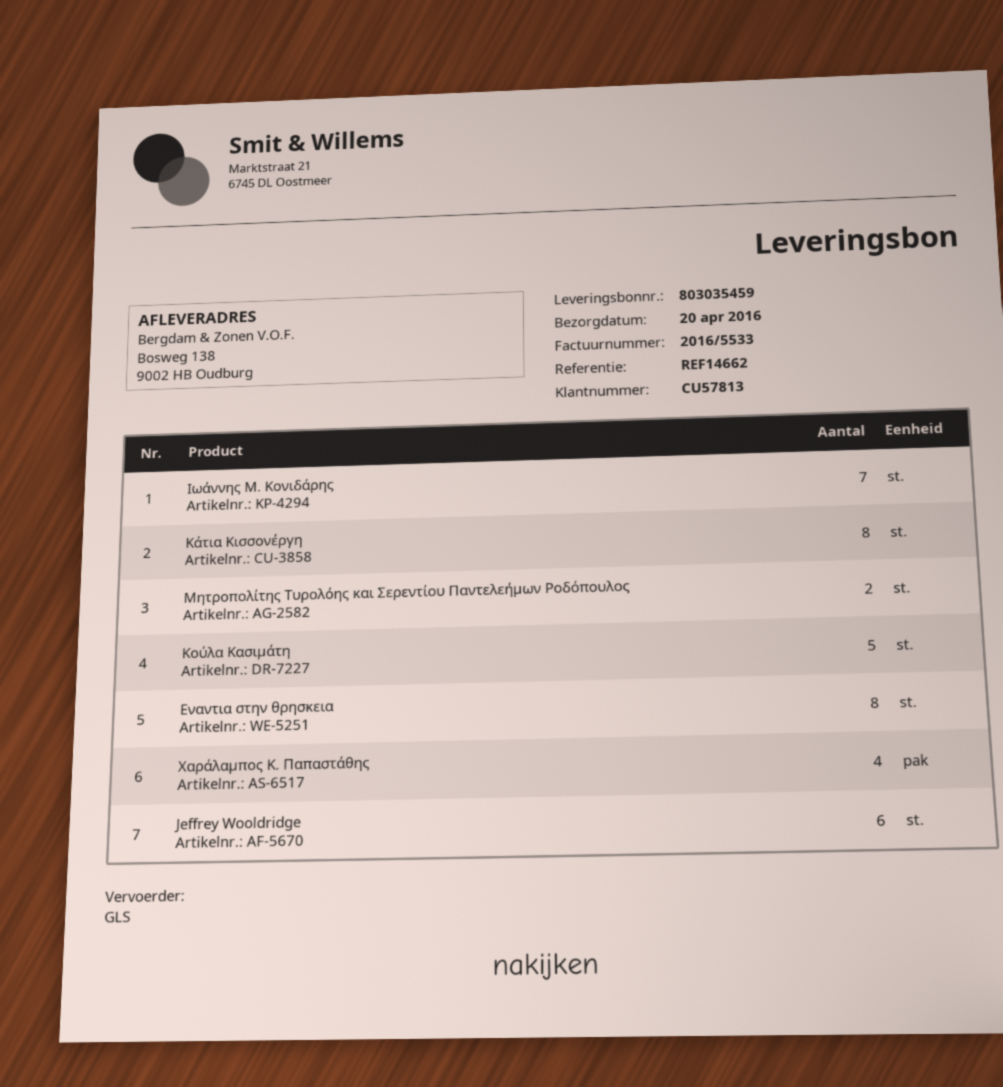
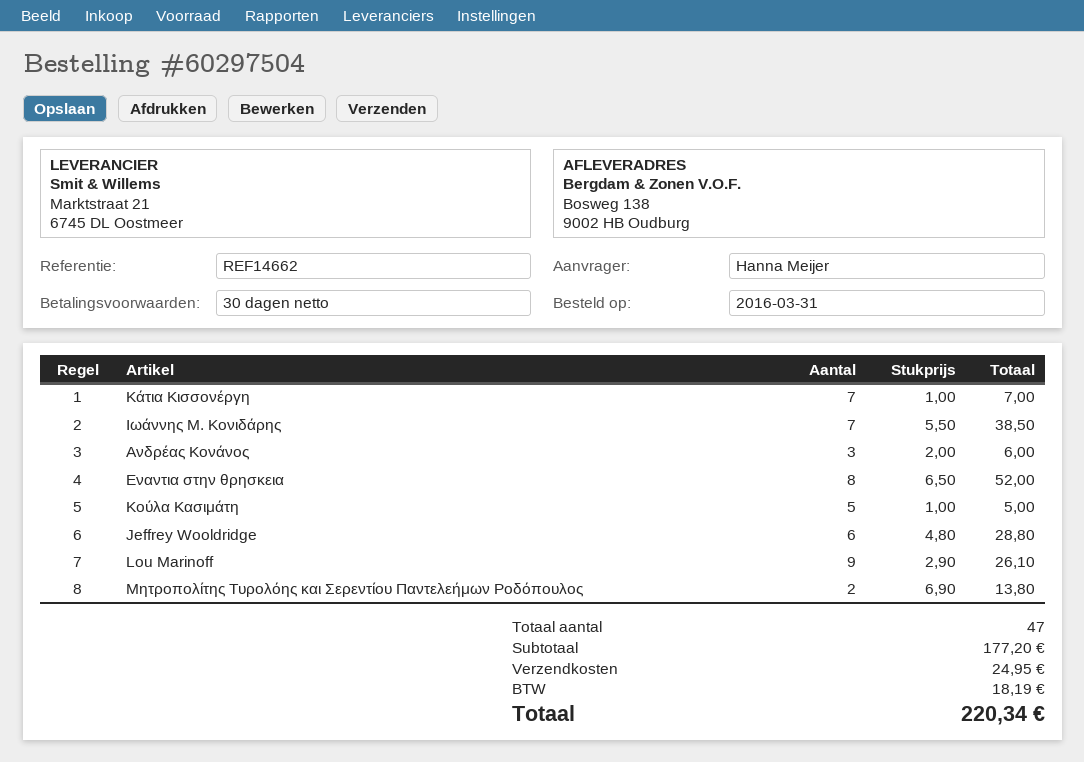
Κάτια Κισσονέργη: 8 -> 7
Χαράλαμπος Κ. Παπαστάθης: 4 -> none
Ανδρέας Κονάνος: none -> 3
Lou Marinoff: none -> 9

